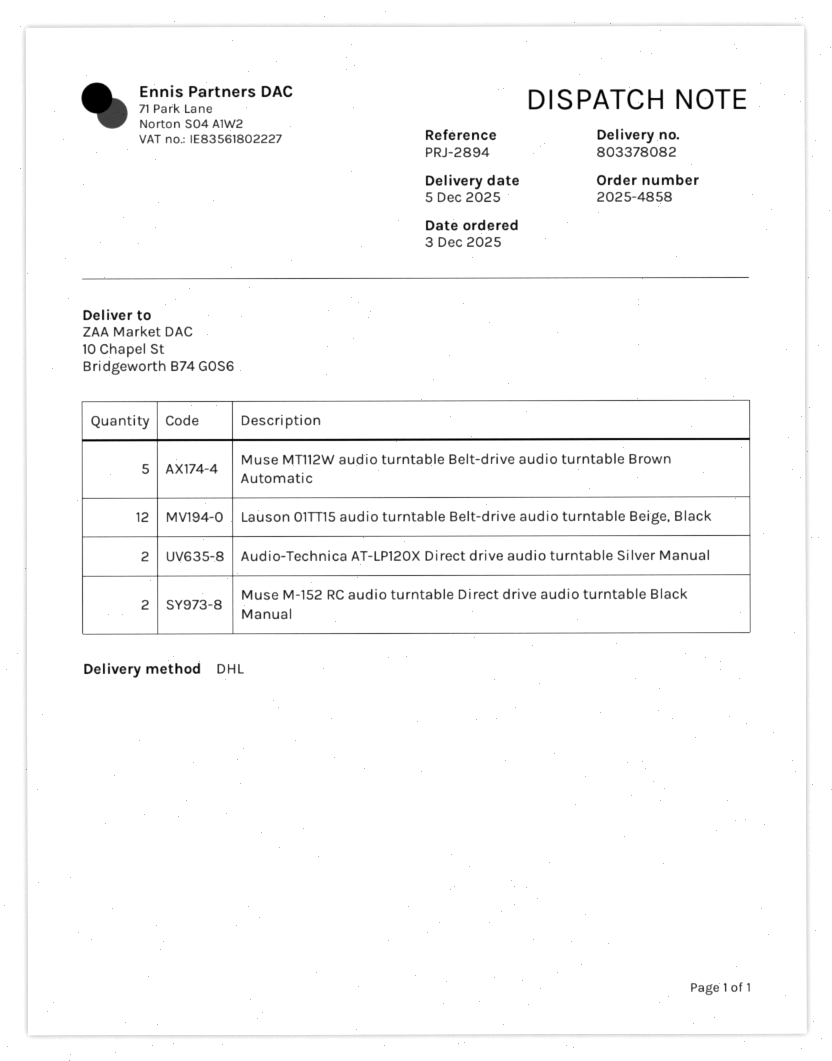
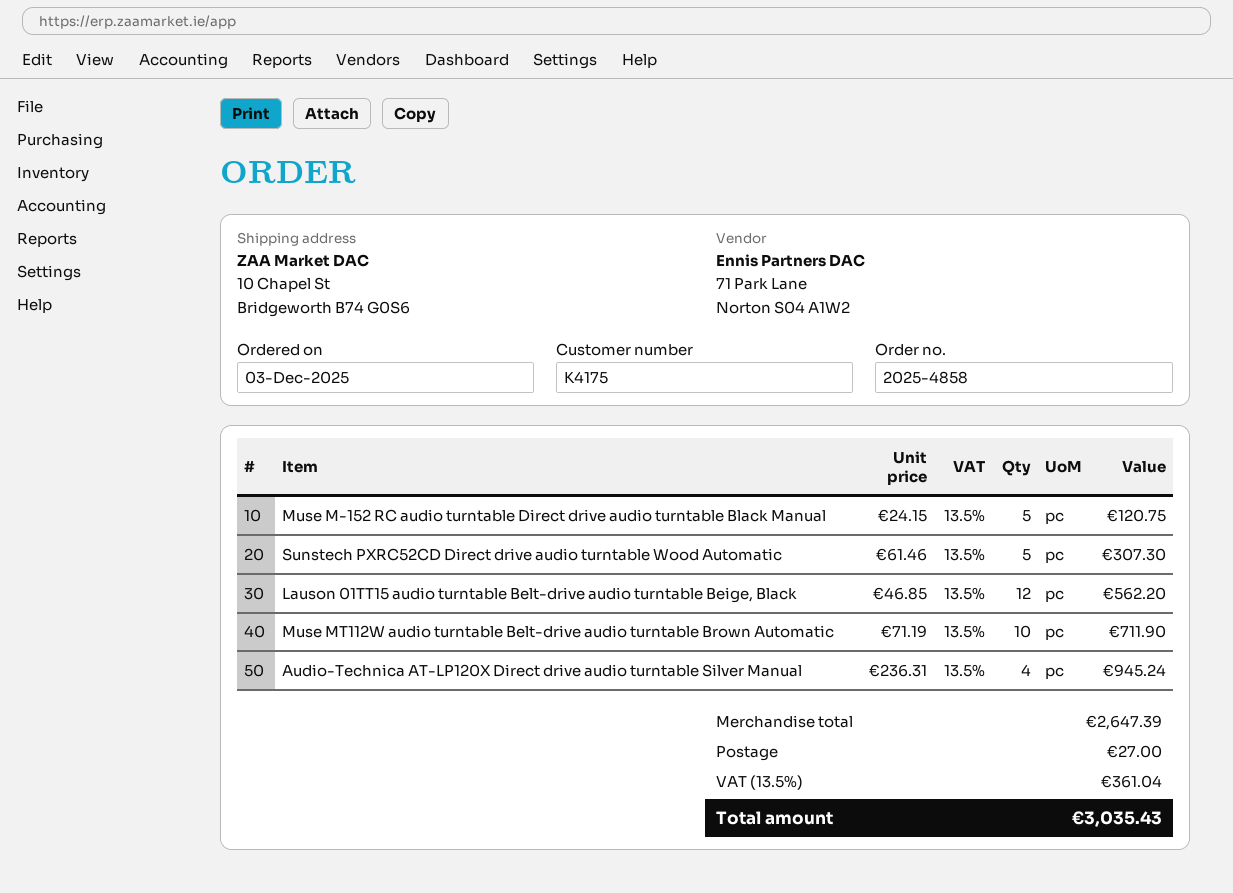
Muse MT112W audio turntable Belt-drive audio turntable Brown Automatic: 5 -> 10
Audio-Technica AT-LP120X Direct drive audio turntable Silver Manual: 2 -> 4
Muse M-152 RC audio turntable Direct drive audio turntable Black Manual: 2 -> 5
Sunstech PXRC52CD Direct drive audio turntable Wood Automatic: none -> 5

